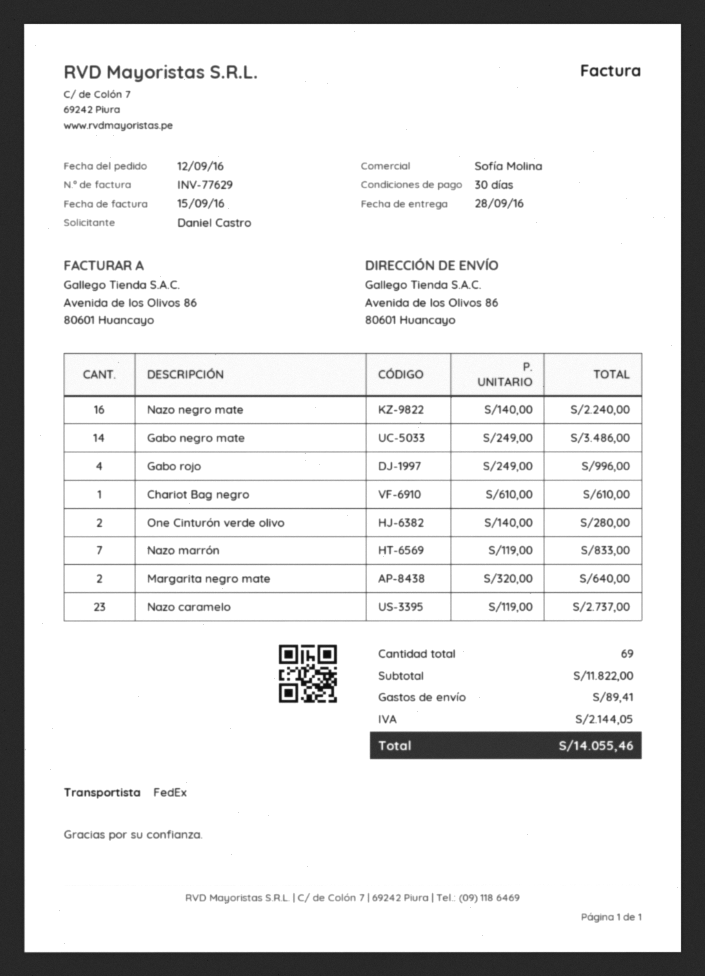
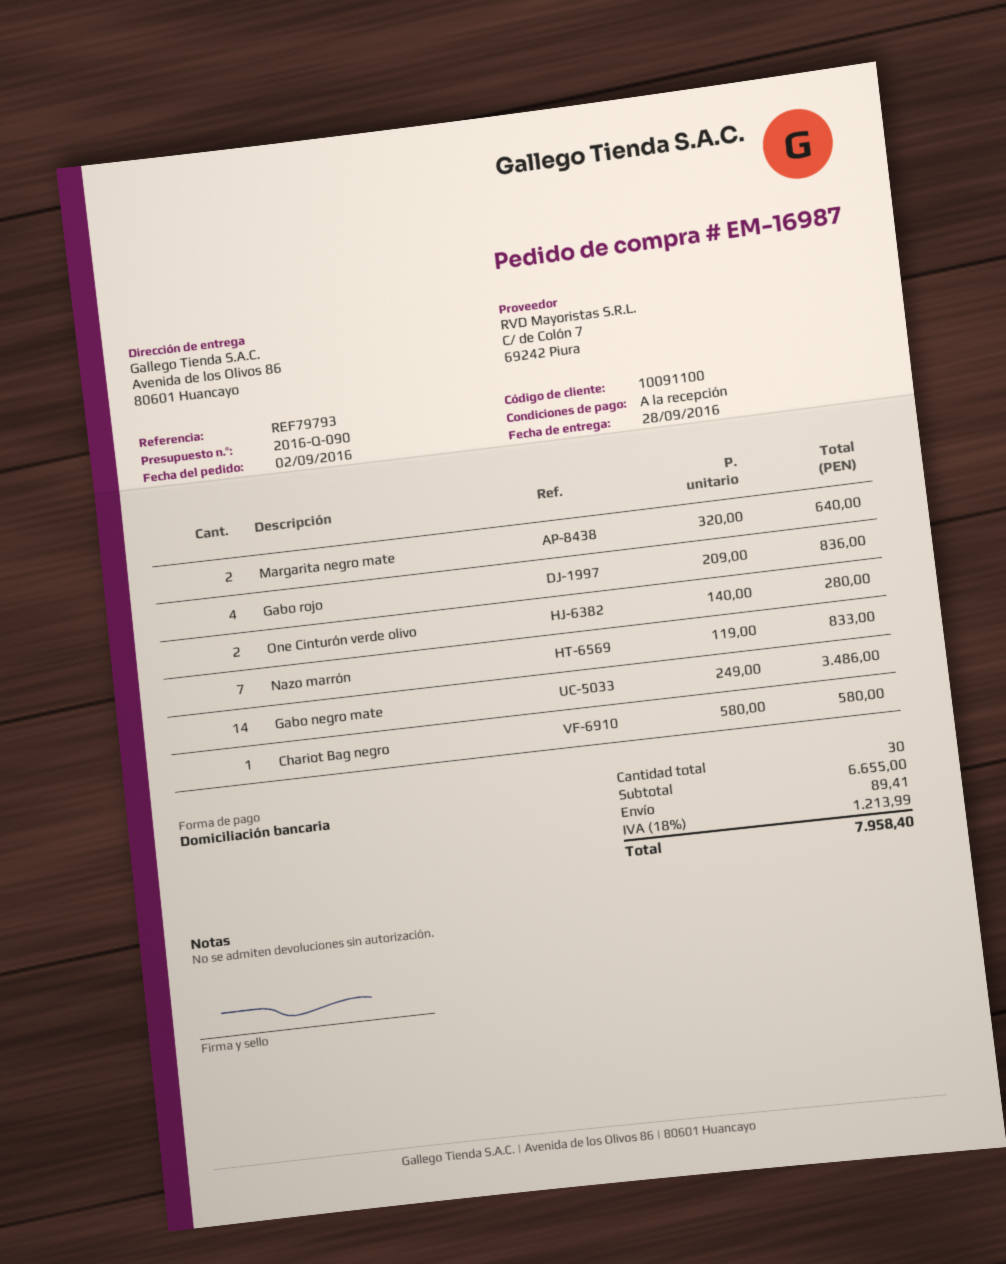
order date: 2016-09-12 -> 2016-09-02
payment terms: 30 days -> on receipt
Nazo negro mate: 16 x 140.00 = 2240.00 -> none
Gabo rojo: 4 x 249.00 = 996.00 -> 4 x 209.00 = 836.00
Chariot Bag negro: 1 x 610.00 = 610.00 -> 1 x 580.00 = 580.00
Nazo caramelo: 23 x 119.00 = 2737.00 -> none
total quantity: 69 -> 30
subtotal: 11822.00 -> 6655.00
tax: 2144.05 -> 1213.99
total: 14055.46 -> 7958.40

